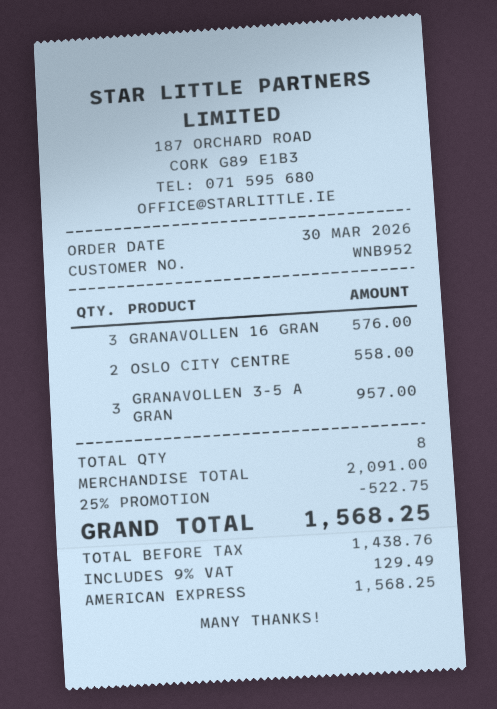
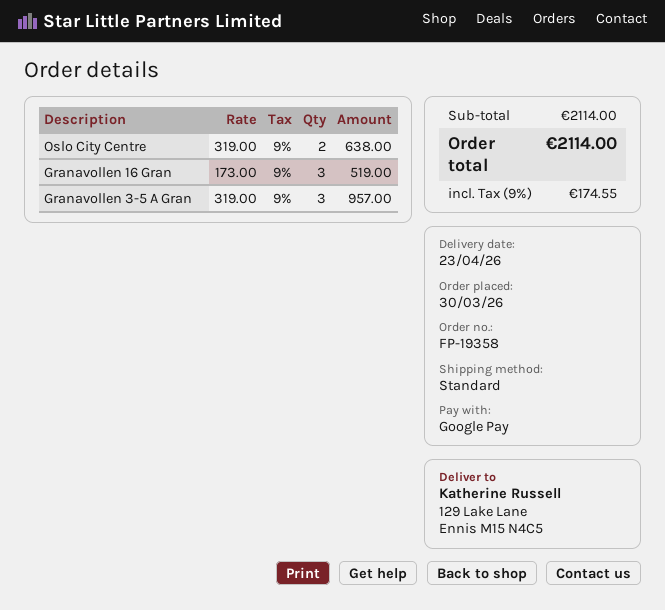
payment method: American Express -> Google Pay
GRANAVOLLEN 16 GRAN: 3 for 576.00 -> 3 for 519.00
OSLO CITY CENTRE: 2 for 558.00 -> 2 for 638.00
subtotal: 2091.00 -> 2114.00
discount: 25% = 522.75 -> none
tax: 9% = 129.49 -> 9% = 174.55
total: 1568.25 -> 2114.00

